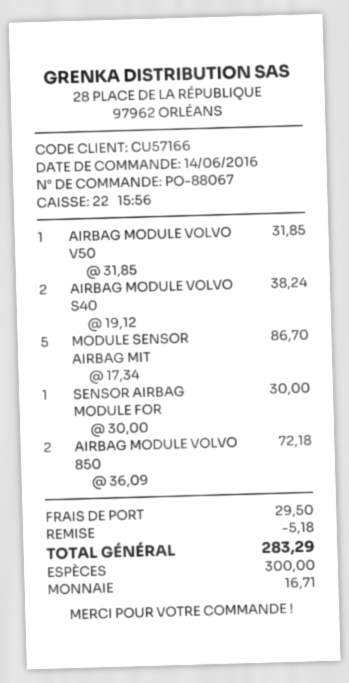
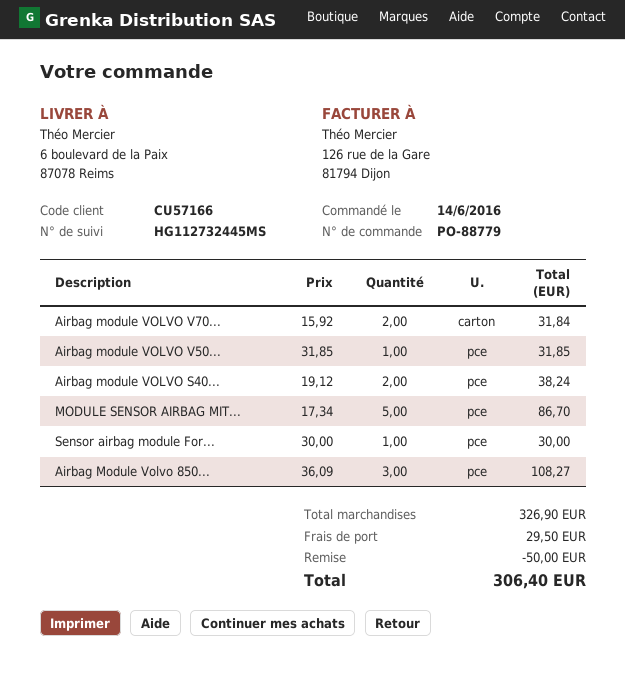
order number: PO-88067 -> PO-88779
AIRBAG MODULE VOLVO 850: 2 x 36.09 = 72.18 -> 3 x 36.09 = 108.27
Airbag module VOLVO V70...: none -> 2 x 15.92 = 31.84
discount: 5.18 -> 50.00
total: 283.29 -> 306.40

